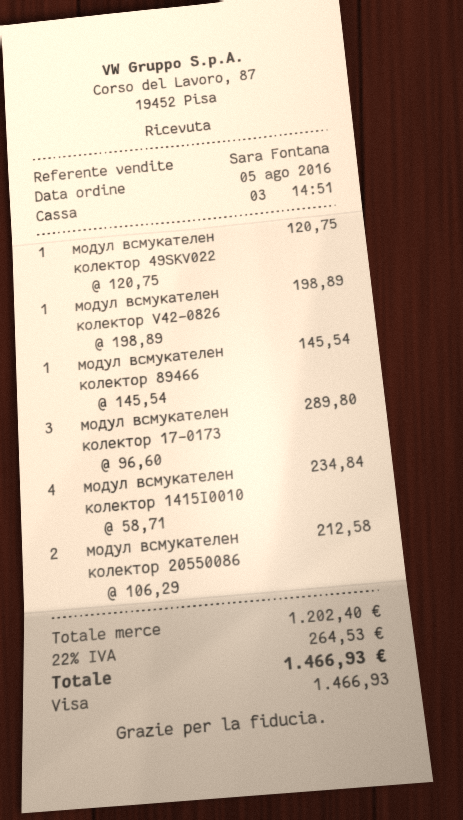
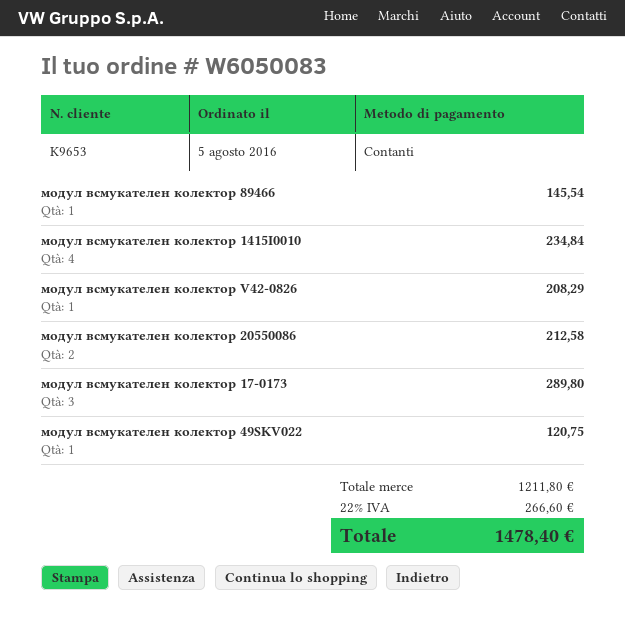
payment method: Visa -> cash
модул всмукателен колектор V42-0826: 1 for 198.89 -> 1 for 208.29
subtotal: 1202.40 -> 1211.80
tax: 22% = 264.53 -> 22% = 266.60
total: 1466.93 -> 1478.40

